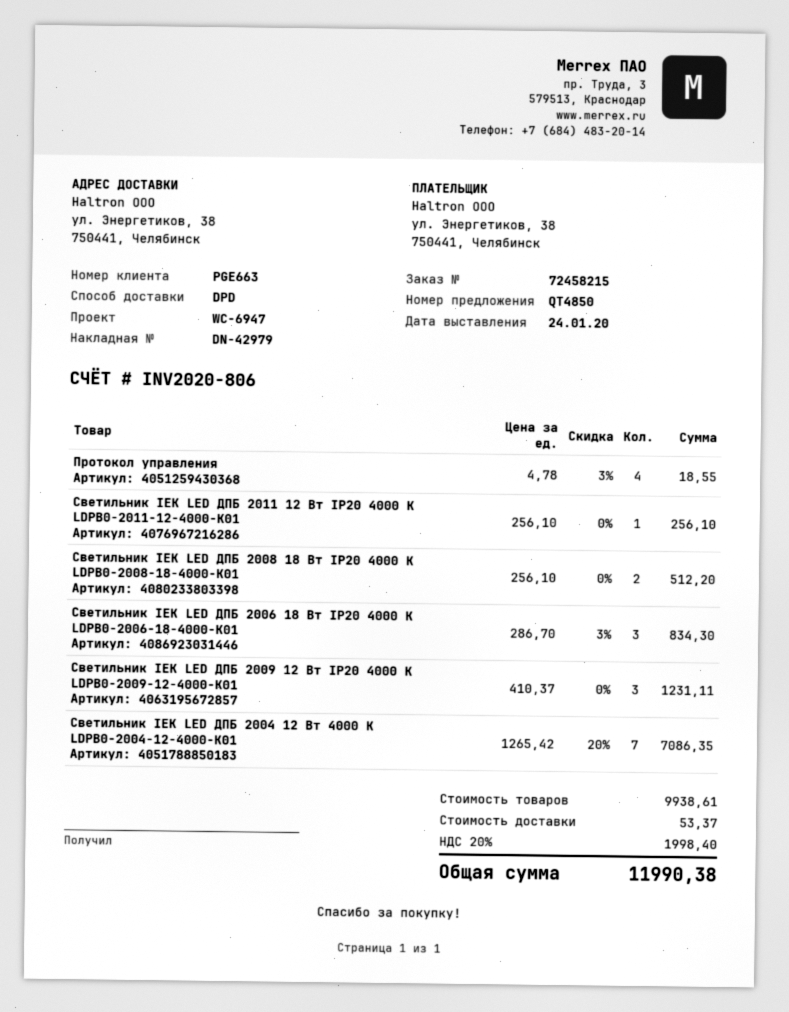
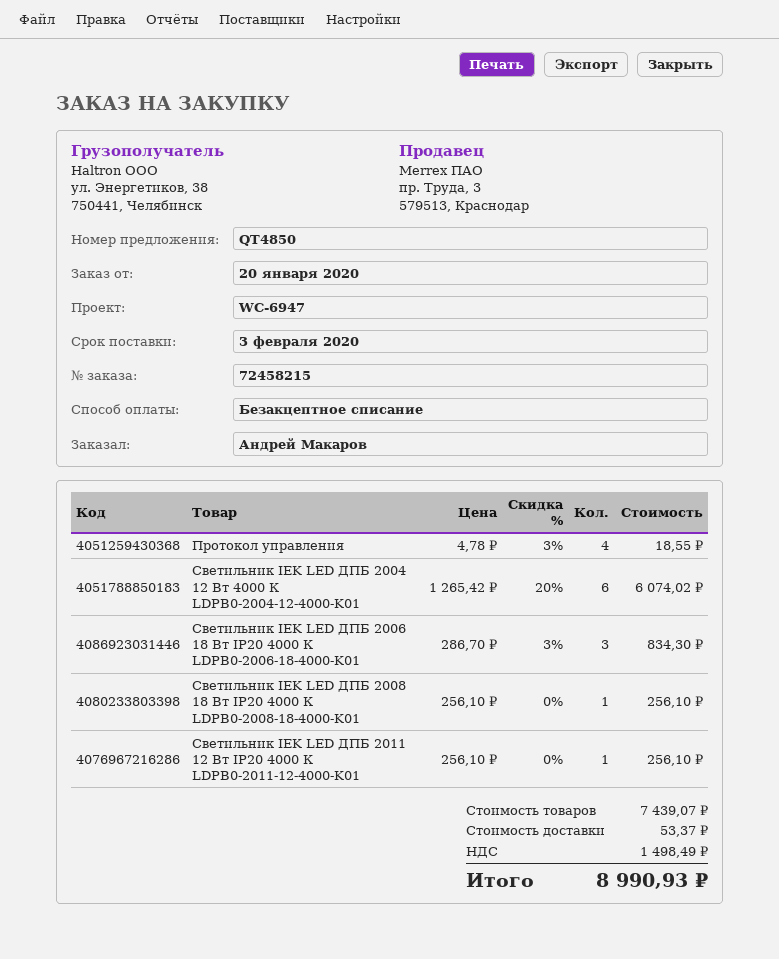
Светильник IEK LED ДПБ 2008 18 Вт IP20 4000 К LDPB0-2008-18-4000-K01: 2 x 256.10 = 512.20 -> 1 x 256.10 = 256.10
Светильник IEK LED ДПБ 2009 12 Вт IP20 4000 К LDPB0-2009-12-4000-K01: 3 x 410.37 = 1231.11 -> none
Светильник IEK LED ДПБ 2004 12 Вт 4000 К LDPB0-2004-12-4000-K01: 7 x 1265.42 - 20% = 7086.35 -> 6 x 1265.42 - 20% = 6074.02
subtotal: 9938.61 -> 7439.07
tax: 1998.40 -> 1498.49
total: 11990.38 -> 8990.93

